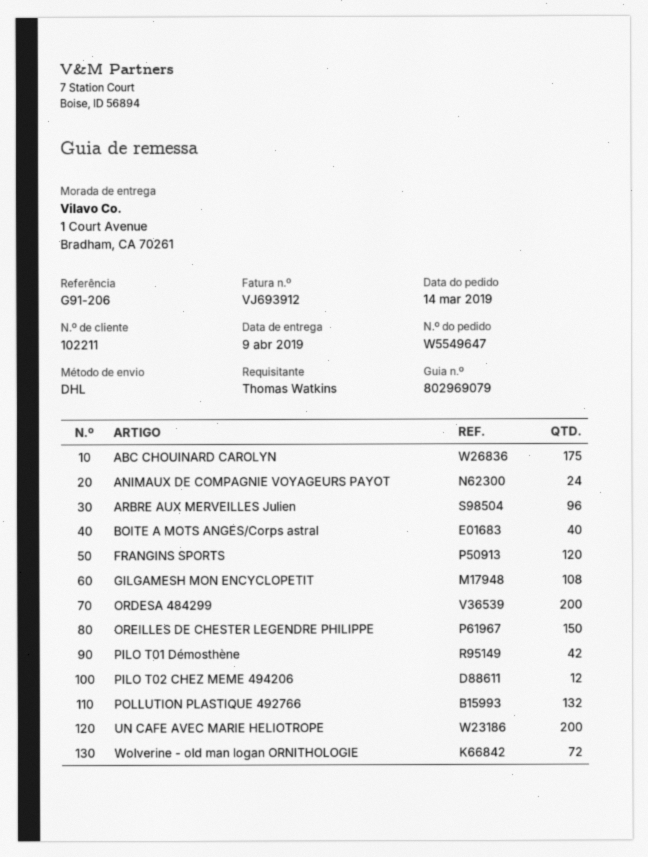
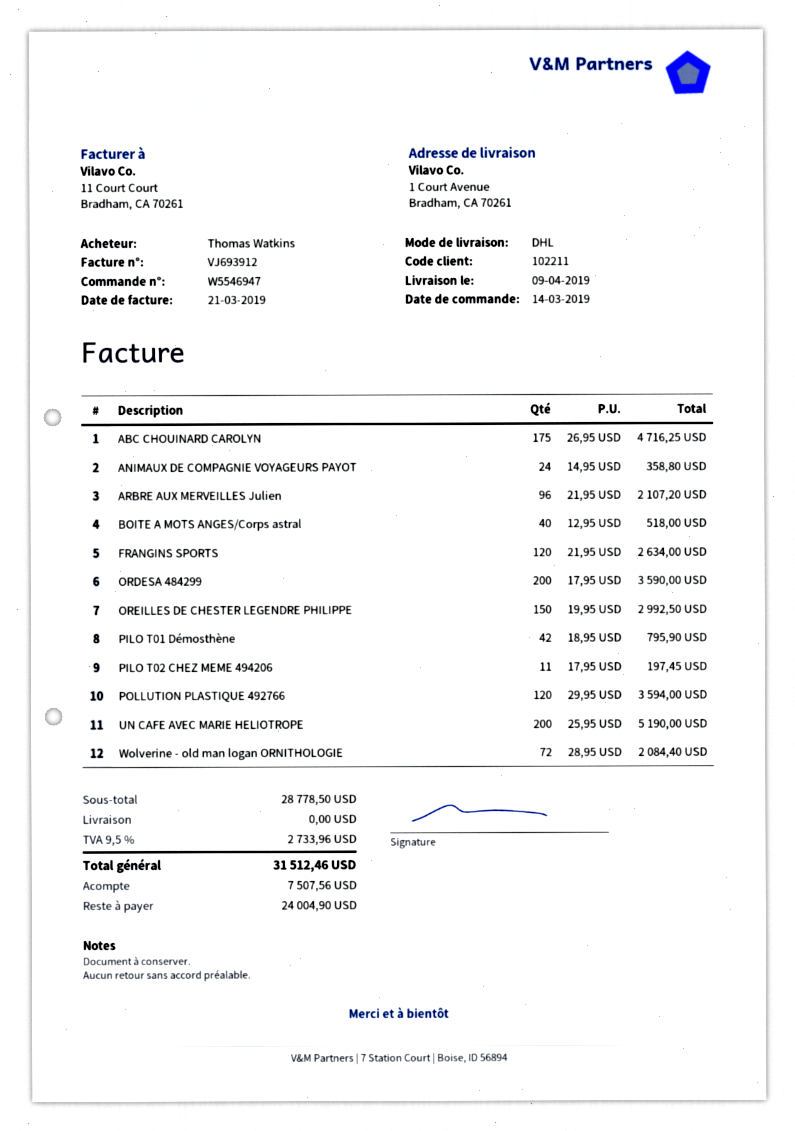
order number: W5549647 -> W5546947
GILGAMESH MON ENCYCLOPETIT: 108 -> none
PILO T02 CHEZ MEME 494206: 12 -> 11
POLLUTION PLASTIQUE 492766: 132 -> 120

